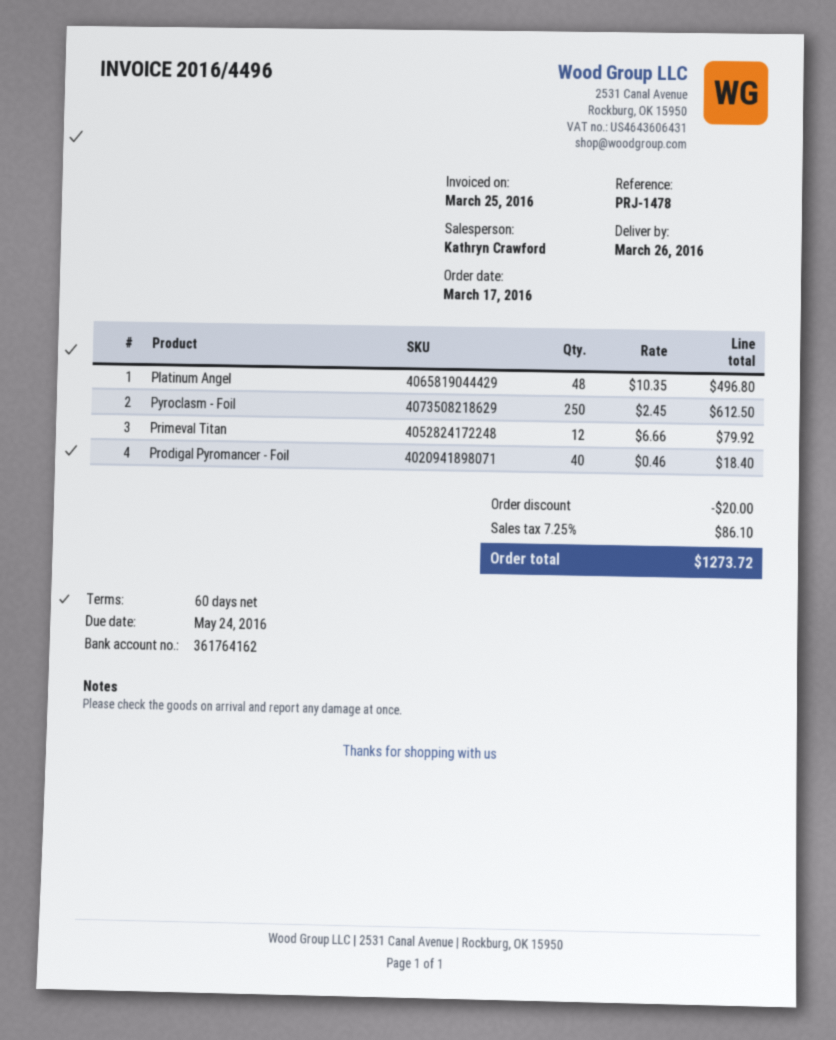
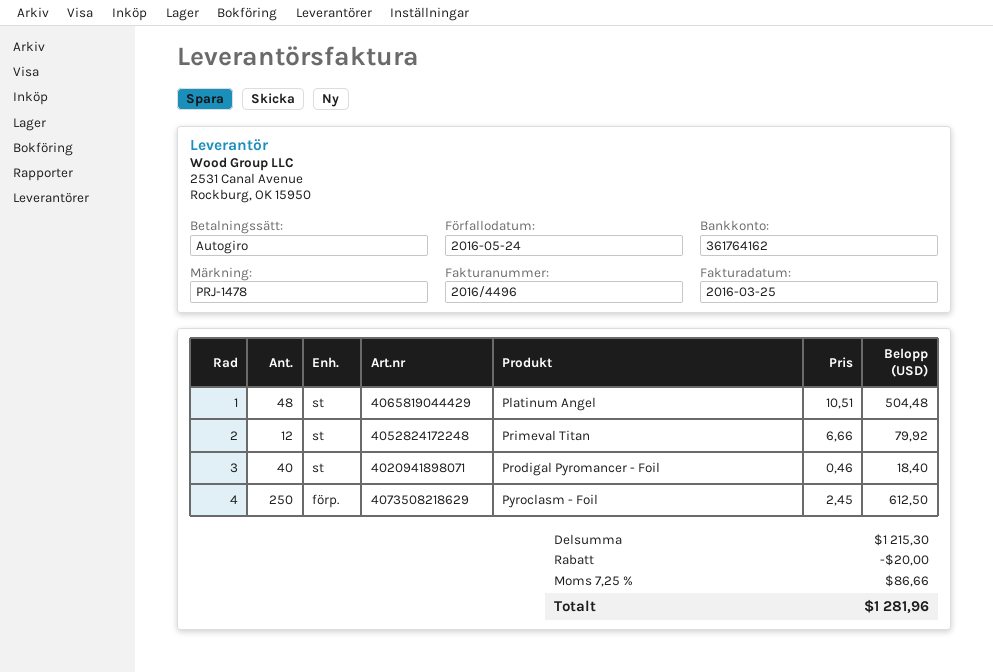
Platinum Angel: 48 x 10.35 = 496.80 -> 48 x 10.51 = 504.48
tax: 7.25% = 86.10 -> 7.25% = 86.66
total: 1273.72 -> 1281.96

